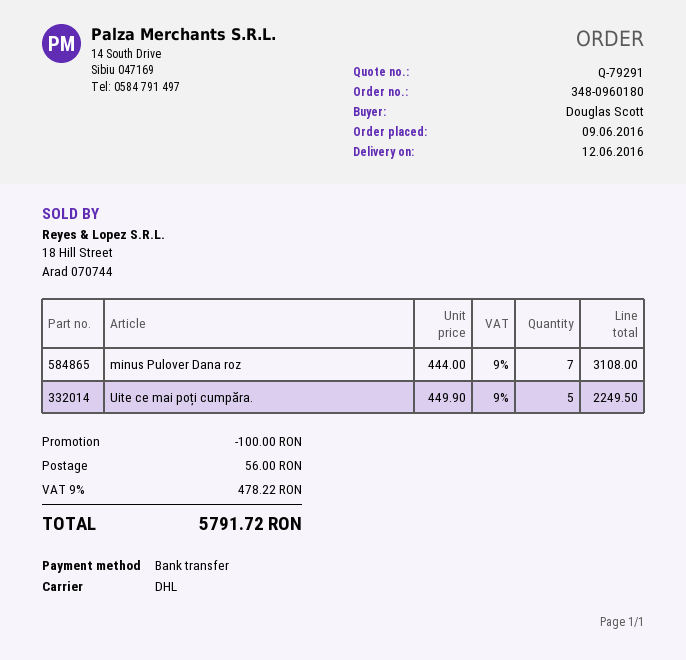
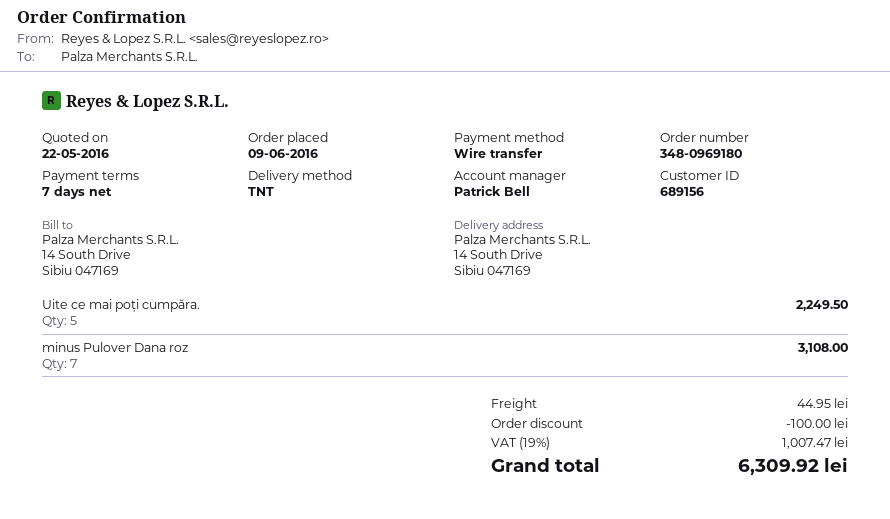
order number: 348-0960180 -> 348-0969180
shipping method: DHL -> TNT
shipping: 56.00 -> 44.95
tax: 9% = 478.22 -> 19% = 1007.47
total: 5791.72 -> 6309.92

